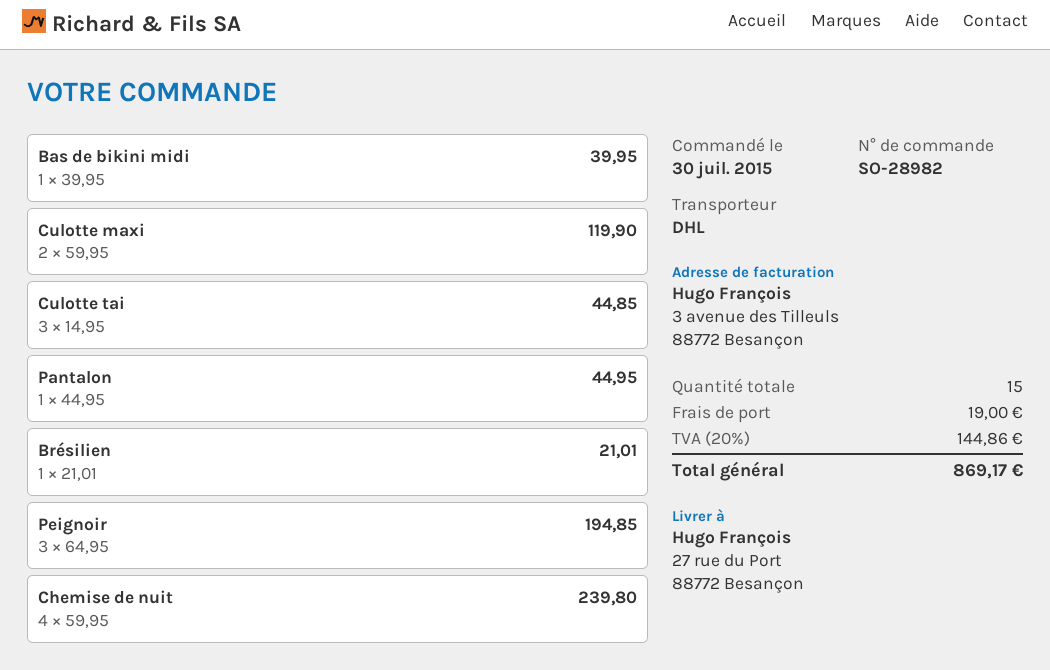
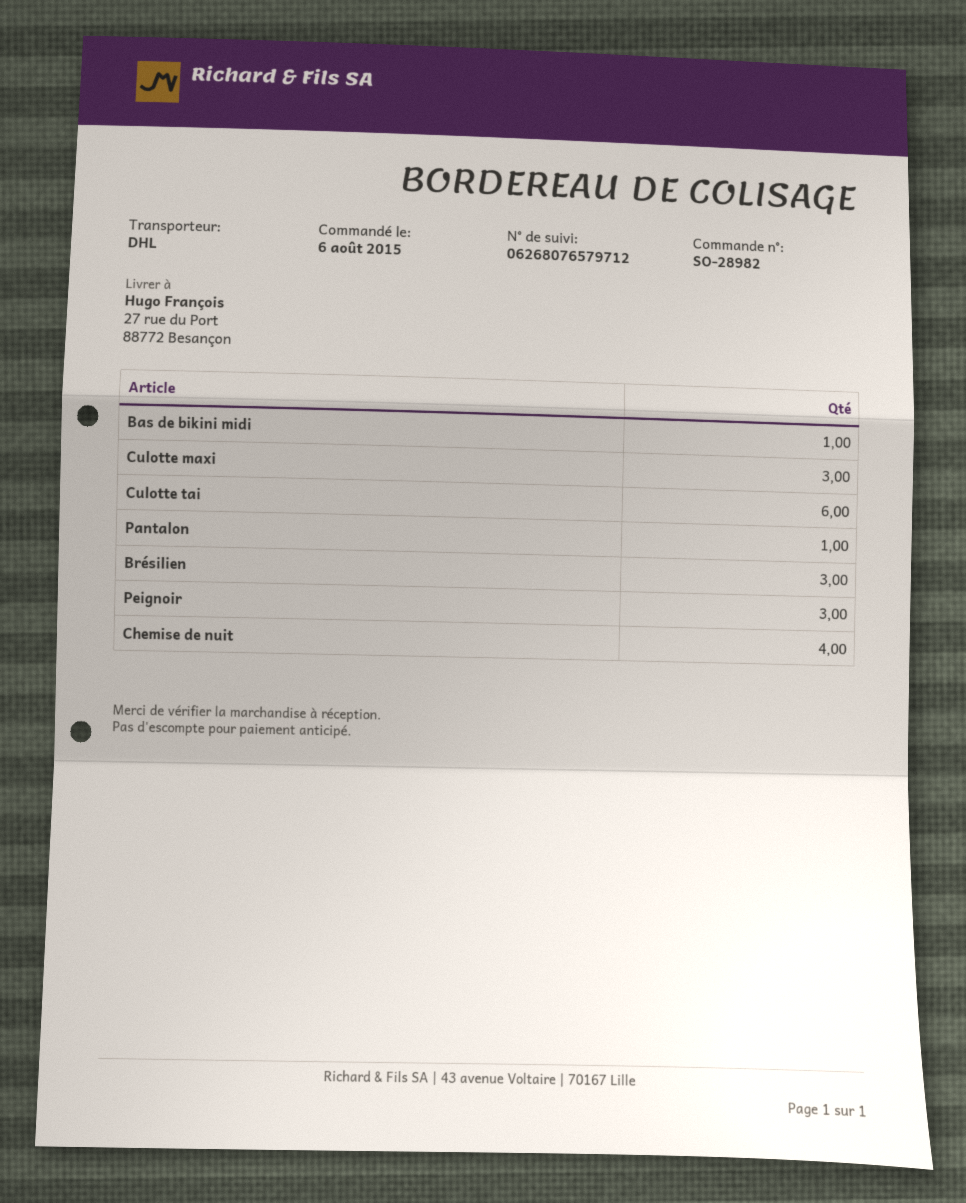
order date: 2015-07-30 -> 2015-08-06
Culotte maxi: 2 -> 3
Culotte tai: 3 -> 6
Brésilien: 1 -> 3

